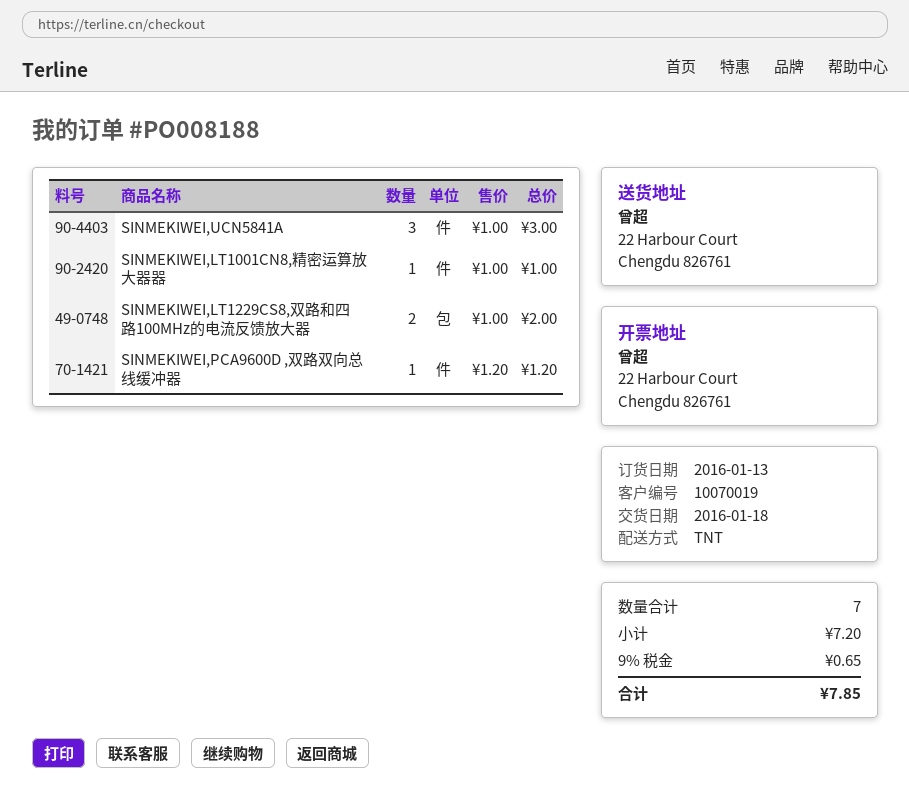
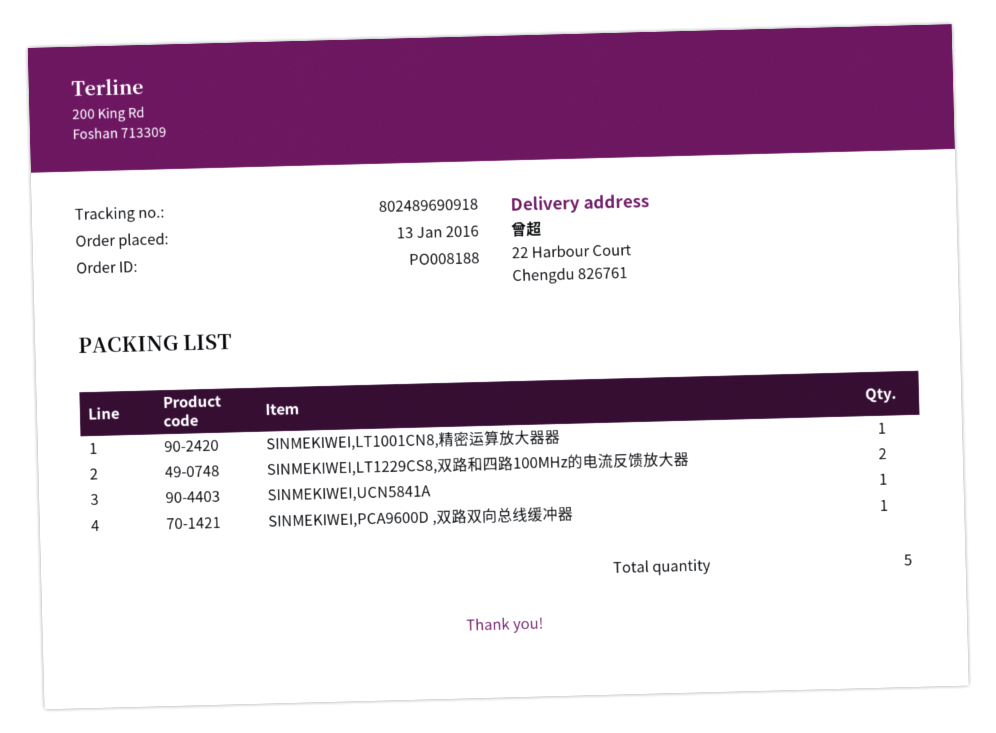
SINMEKIWEI,UCN5841A: 3 -> 1
total quantity: 7 -> 5

